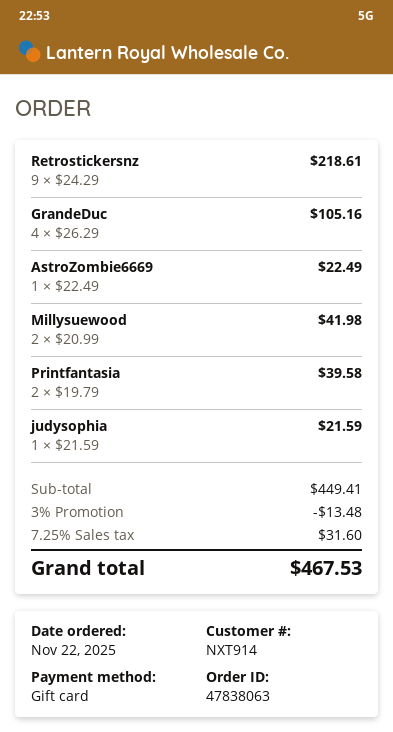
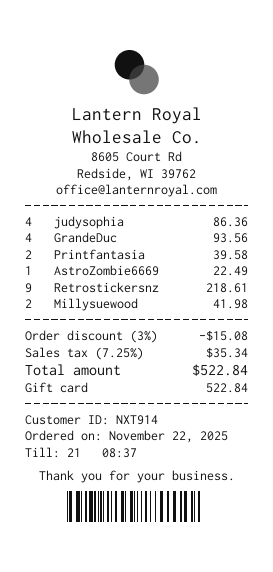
GrandeDuc: 4 for 105.16 -> 4 for 93.56
judysophia: 1 for 21.59 -> 4 for 86.36
discount: 3% = 13.48 -> 3% = 15.08
tax: 7.25% = 31.60 -> 7.25% = 35.34
total: 467.53 -> 522.84

